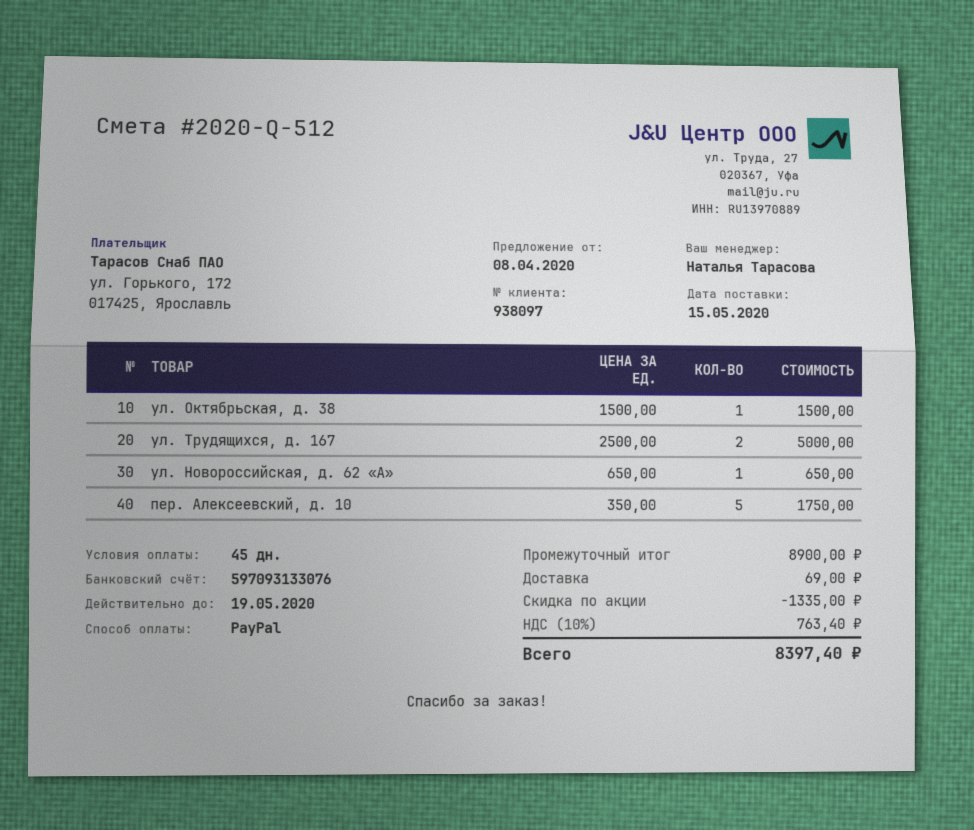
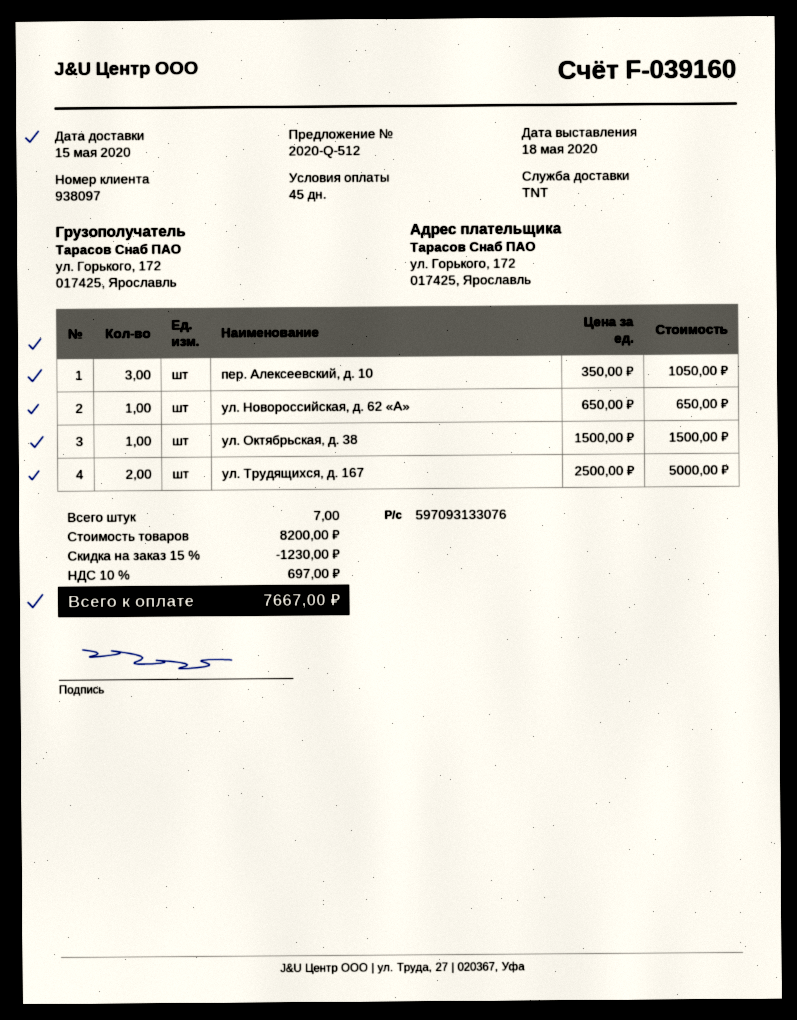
пер. Алексеевский, д. 10: 5 x 350.00 = 1750.00 -> 3 x 350.00 = 1050.00
subtotal: 8900.00 -> 8200.00
discount: 1335.00 -> 1230.00
shipping: 69.00 -> none
tax: 10% = 763.40 -> 10% = 697.00
total: 8397.40 -> 7667.00

